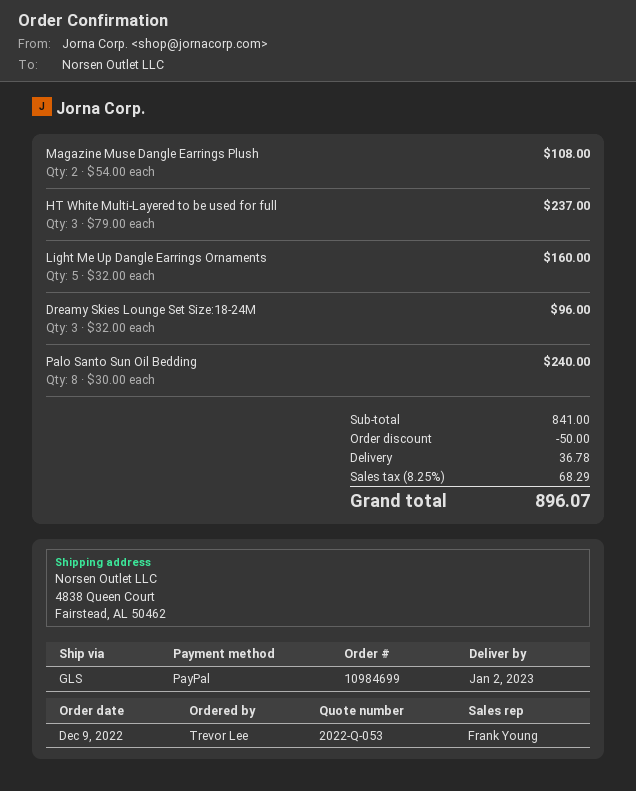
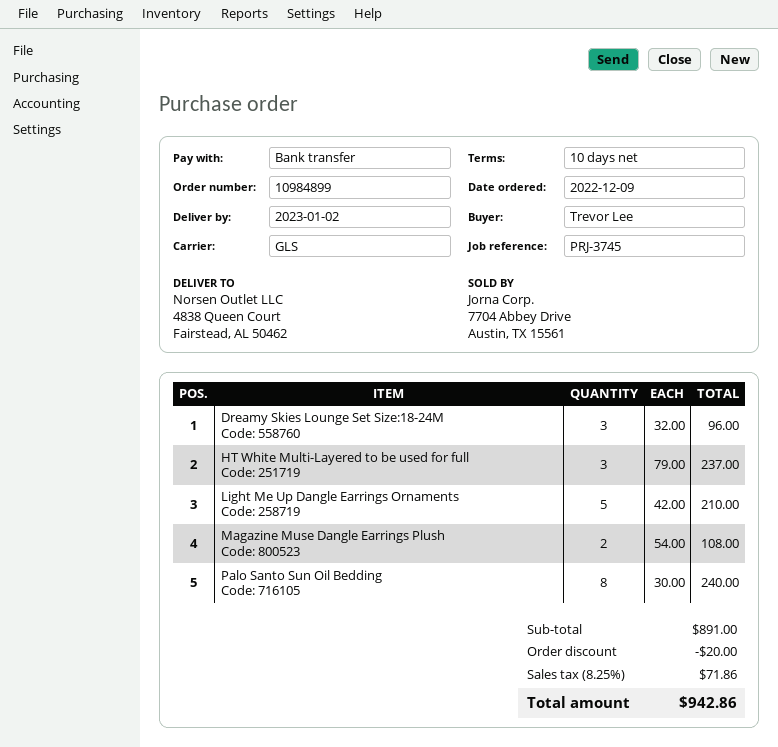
order number: 10984699 -> 10984899
payment method: PayPal -> bank transfer
Light Me Up Dangle Earrings Ornaments: 5 x 32.00 = 160.00 -> 5 x 42.00 = 210.00
subtotal: 841.00 -> 891.00
discount: 50.00 -> 20.00
shipping: 36.78 -> none
tax: 8.25% = 68.29 -> 8.25% = 71.86
total: 896.07 -> 942.86

